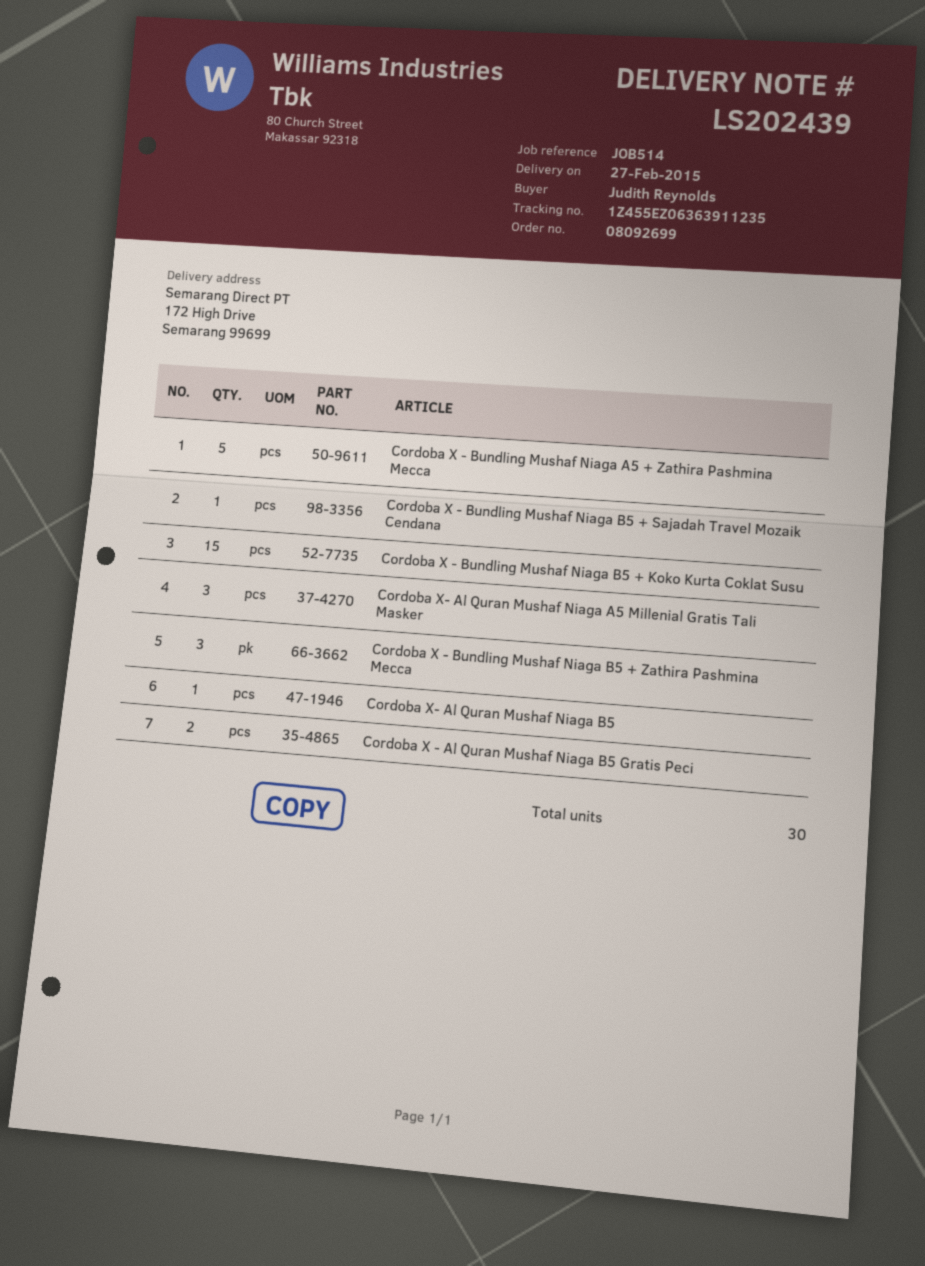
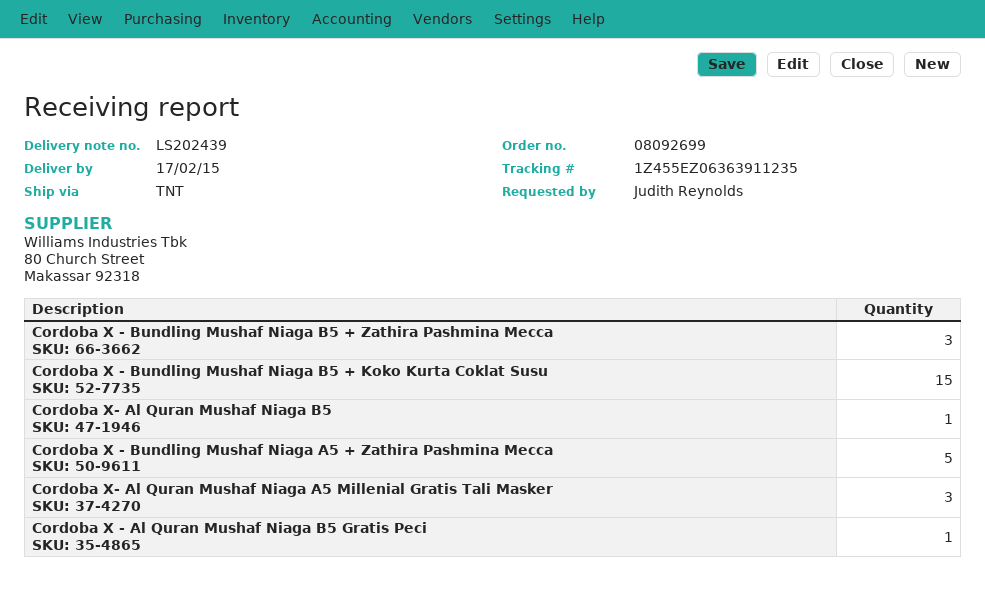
delivery date: 2015-02-27 -> 2015-02-17
Cordoba X - Bundling Mushaf Niaga B5 + Sajadah Travel Mozaik Cendana: 1 -> none
Cordoba X - Al Quran Mushaf Niaga B5 Gratis Peci: 2 -> 1

